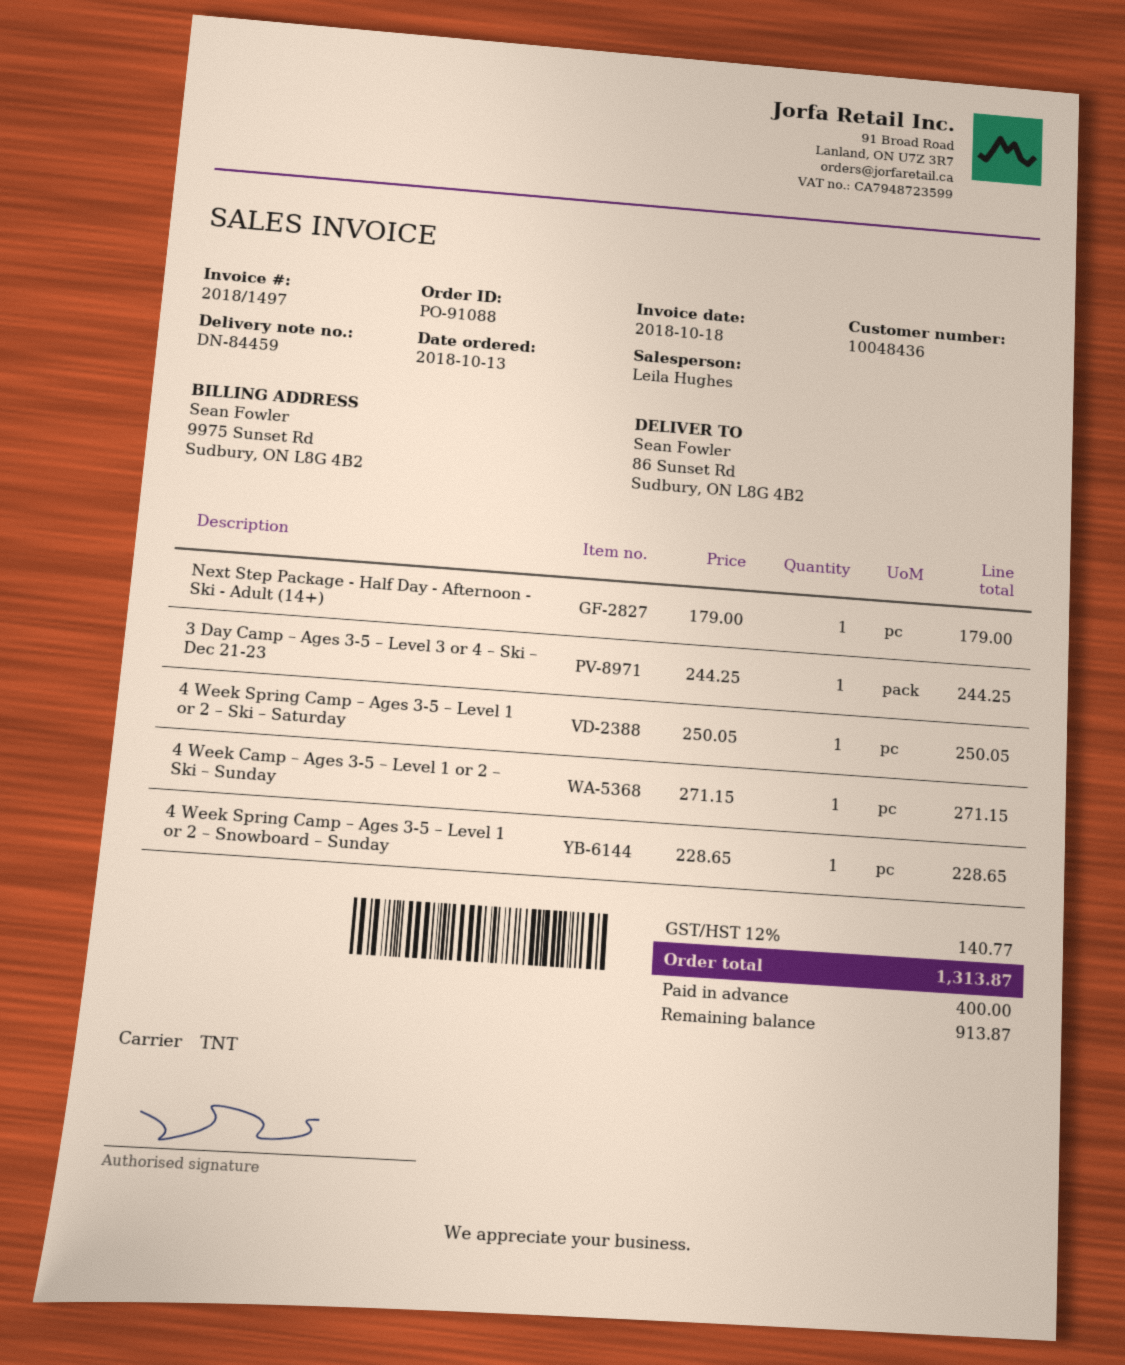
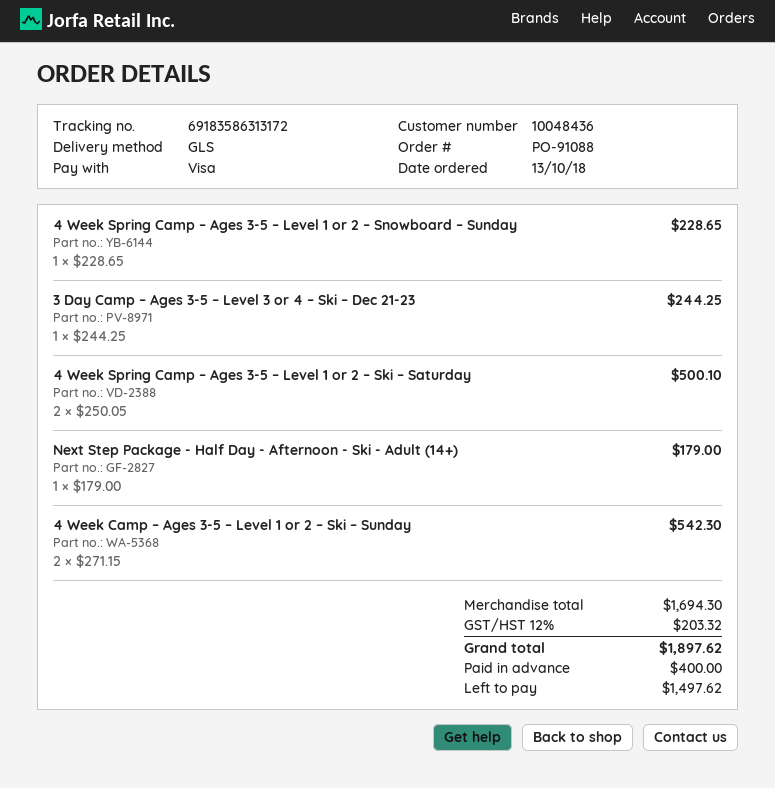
shipping method: TNT -> GLS
4 Week Spring Camp – Ages 3-5 – Level 1 or 2 – Ski – Saturday: 1 x 250.05 = 250.05 -> 2 x 250.05 = 500.10
4 Week Camp – Ages 3-5 – Level 1 or 2 – Ski – Sunday: 1 x 271.15 = 271.15 -> 2 x 271.15 = 542.30
tax: 12% = 140.77 -> 12% = 203.32
total: 1313.87 -> 1897.62
balance: 913.87 -> 1497.62

